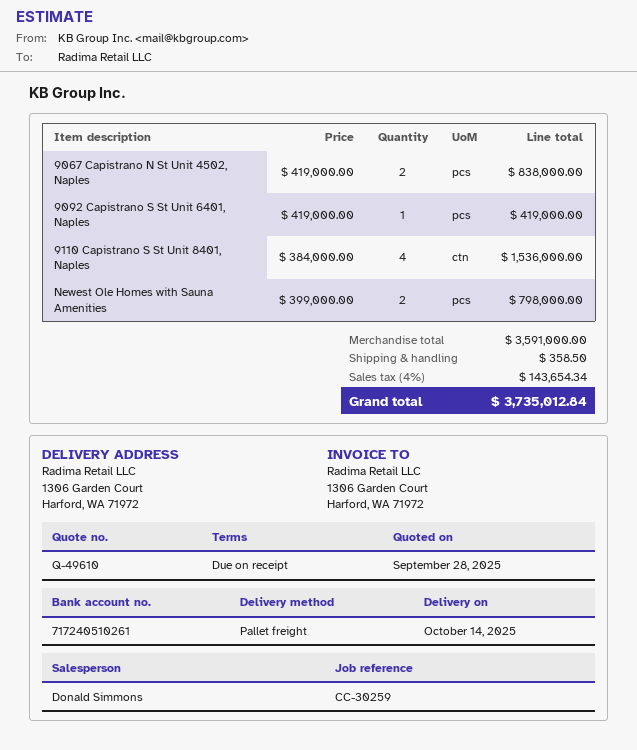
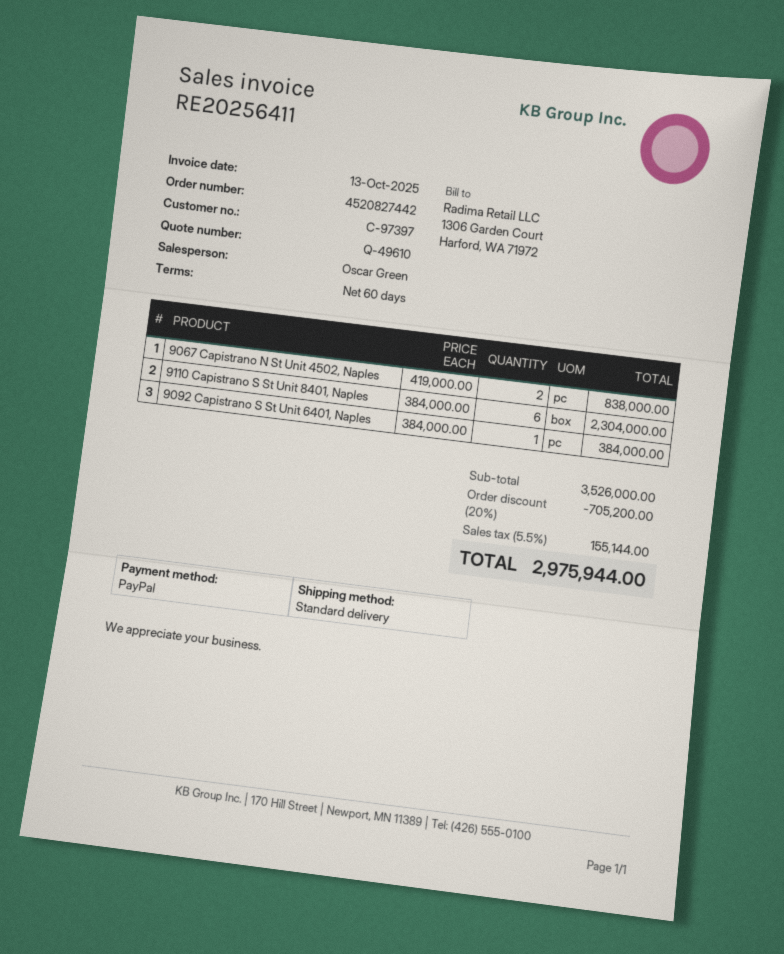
payment terms: on receipt -> 60 days
sales rep: Donald Simmons -> Oscar Green
shipping method: pallet freight -> standard
9092 Capistrano S St Unit 6401, Naples: 1 x 419000.00 = 419000.00 -> 1 x 384000.00 = 384000.00
9110 Capistrano S St Unit 8401, Naples: 4 x 384000.00 = 1536000.00 -> 6 x 384000.00 = 2304000.00
Newest Ole Homes with Sauna Amenities: 2 x 399000.00 = 798000.00 -> none
subtotal: 3591000.00 -> 3526000.00
discount: none -> 20% = 705200.00
shipping: 358.50 -> none
tax: 4% = 143654.34 -> 5.5% = 155144.00
total: 3735012.84 -> 2975944.00

